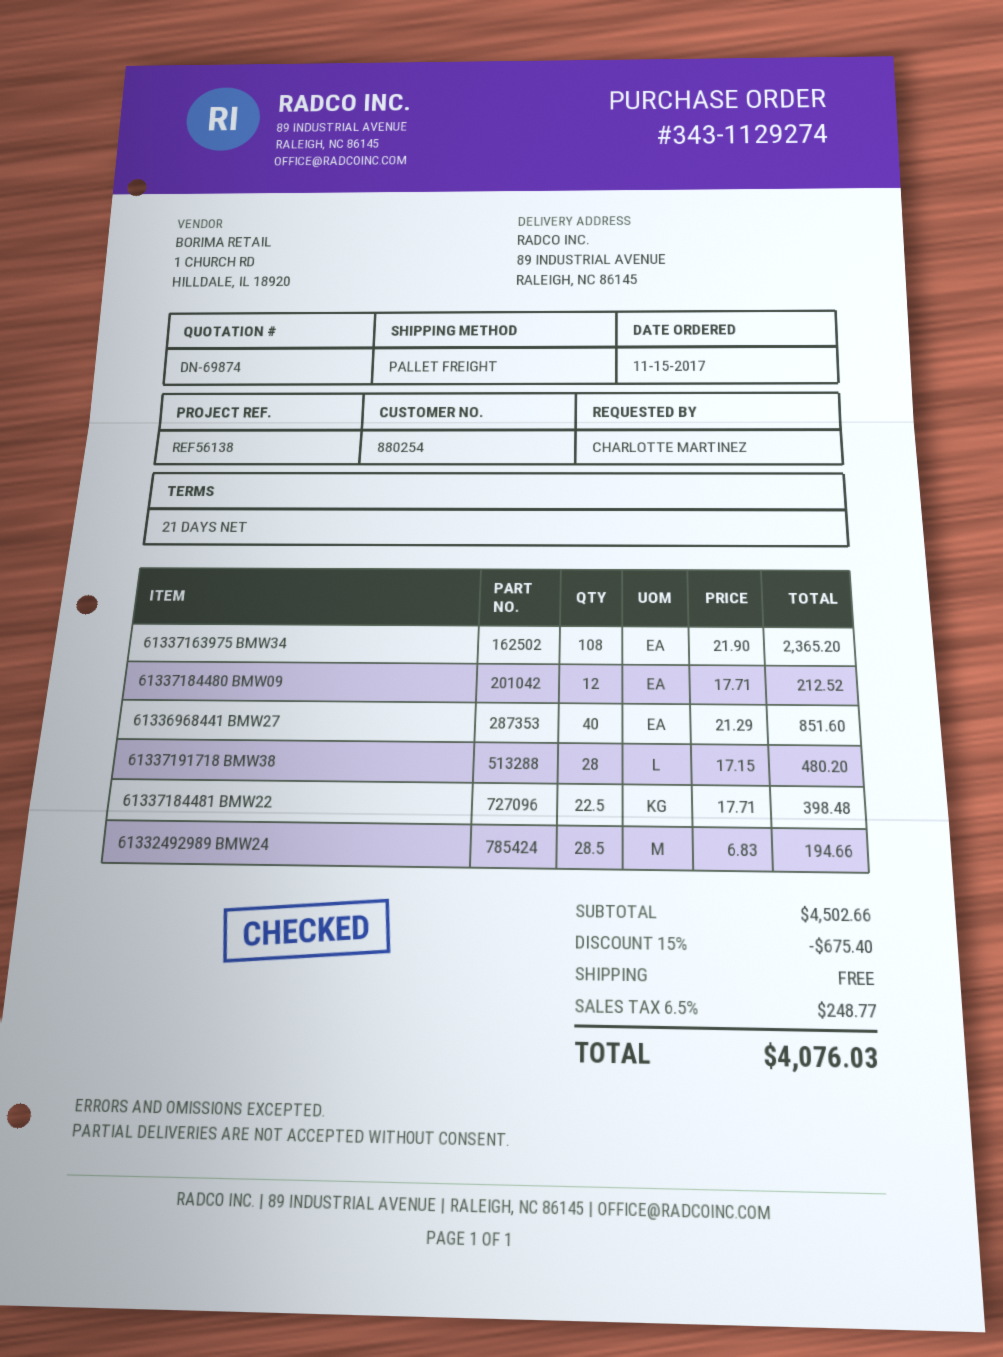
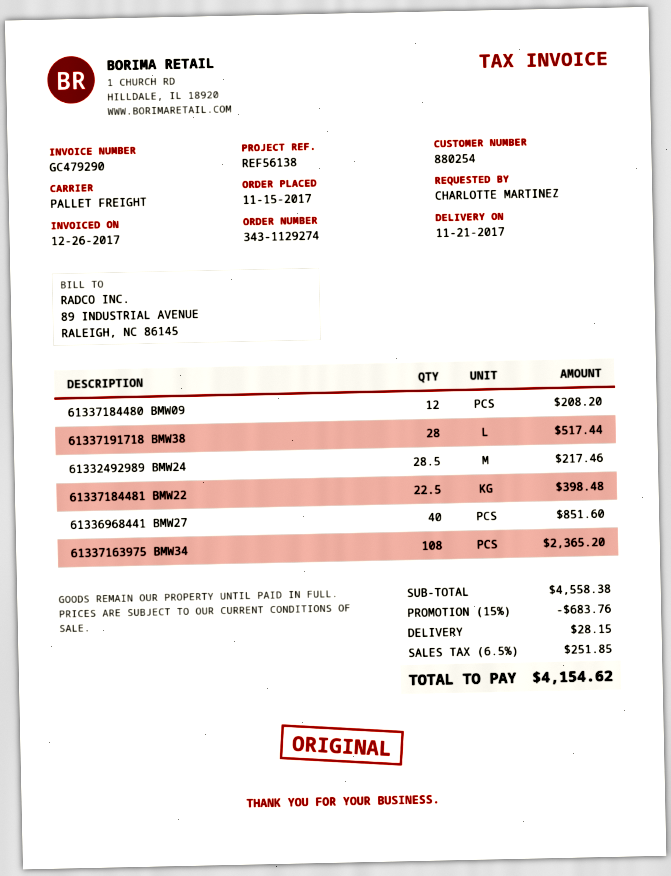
61337184480 BMW09: 12 for 212.52 -> 12 for 208.20
61337191718 BMW38: 28 for 480.20 -> 28 for 517.44
61332492989 BMW24: 28.5 for 194.66 -> 28.5 for 217.46
subtotal: 4502.66 -> 4558.38
discount: 15% = 675.40 -> 15% = 683.76
shipping: 0.00 -> 28.15
tax: 6.5% = 248.77 -> 6.5% = 251.85
total: 4076.03 -> 4154.62

